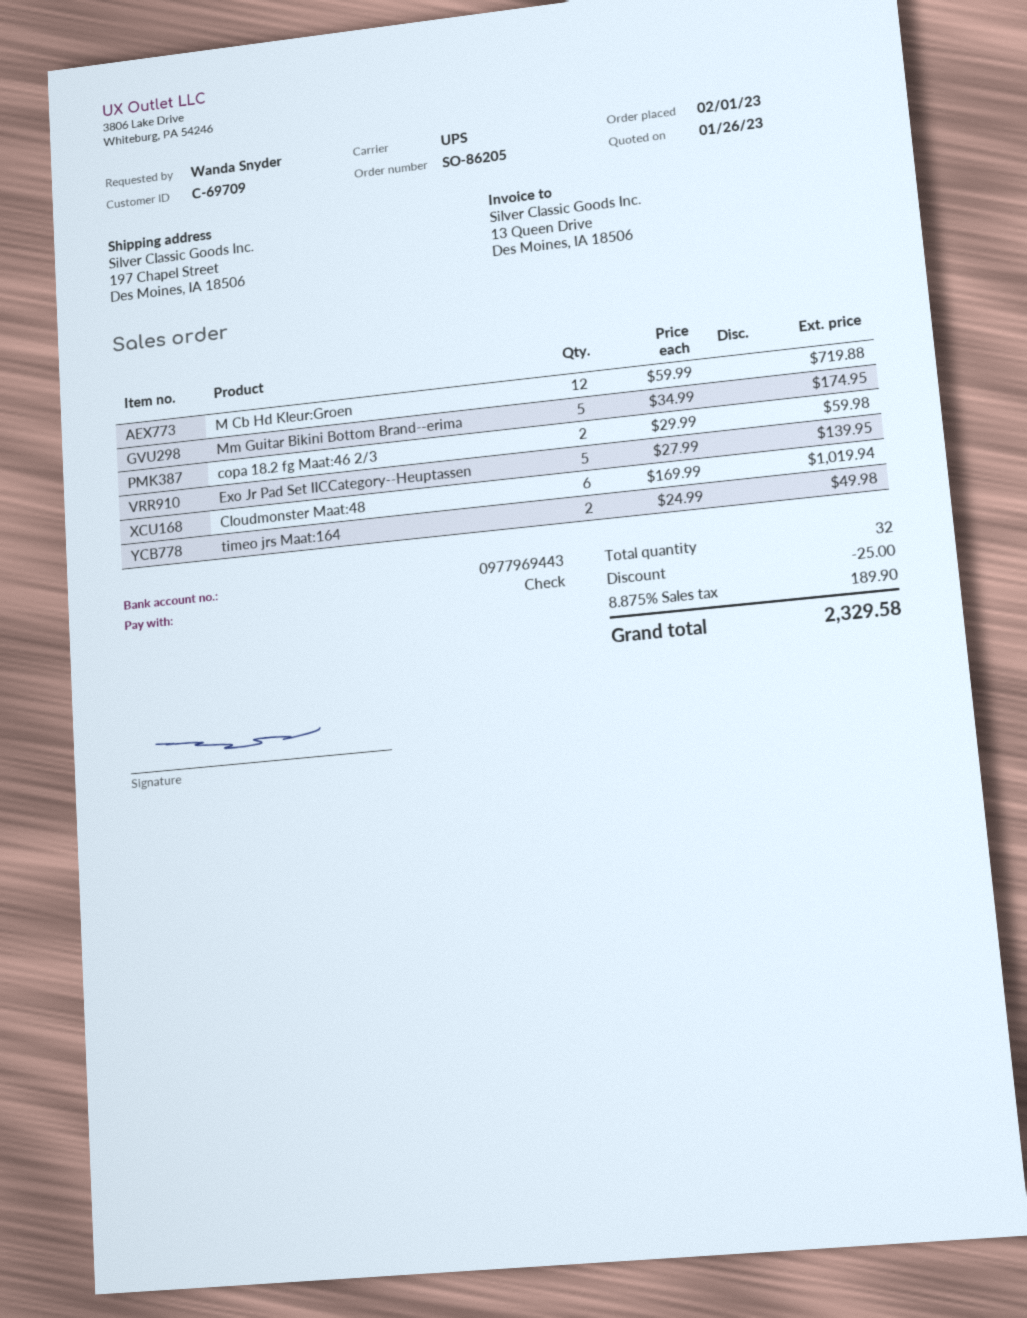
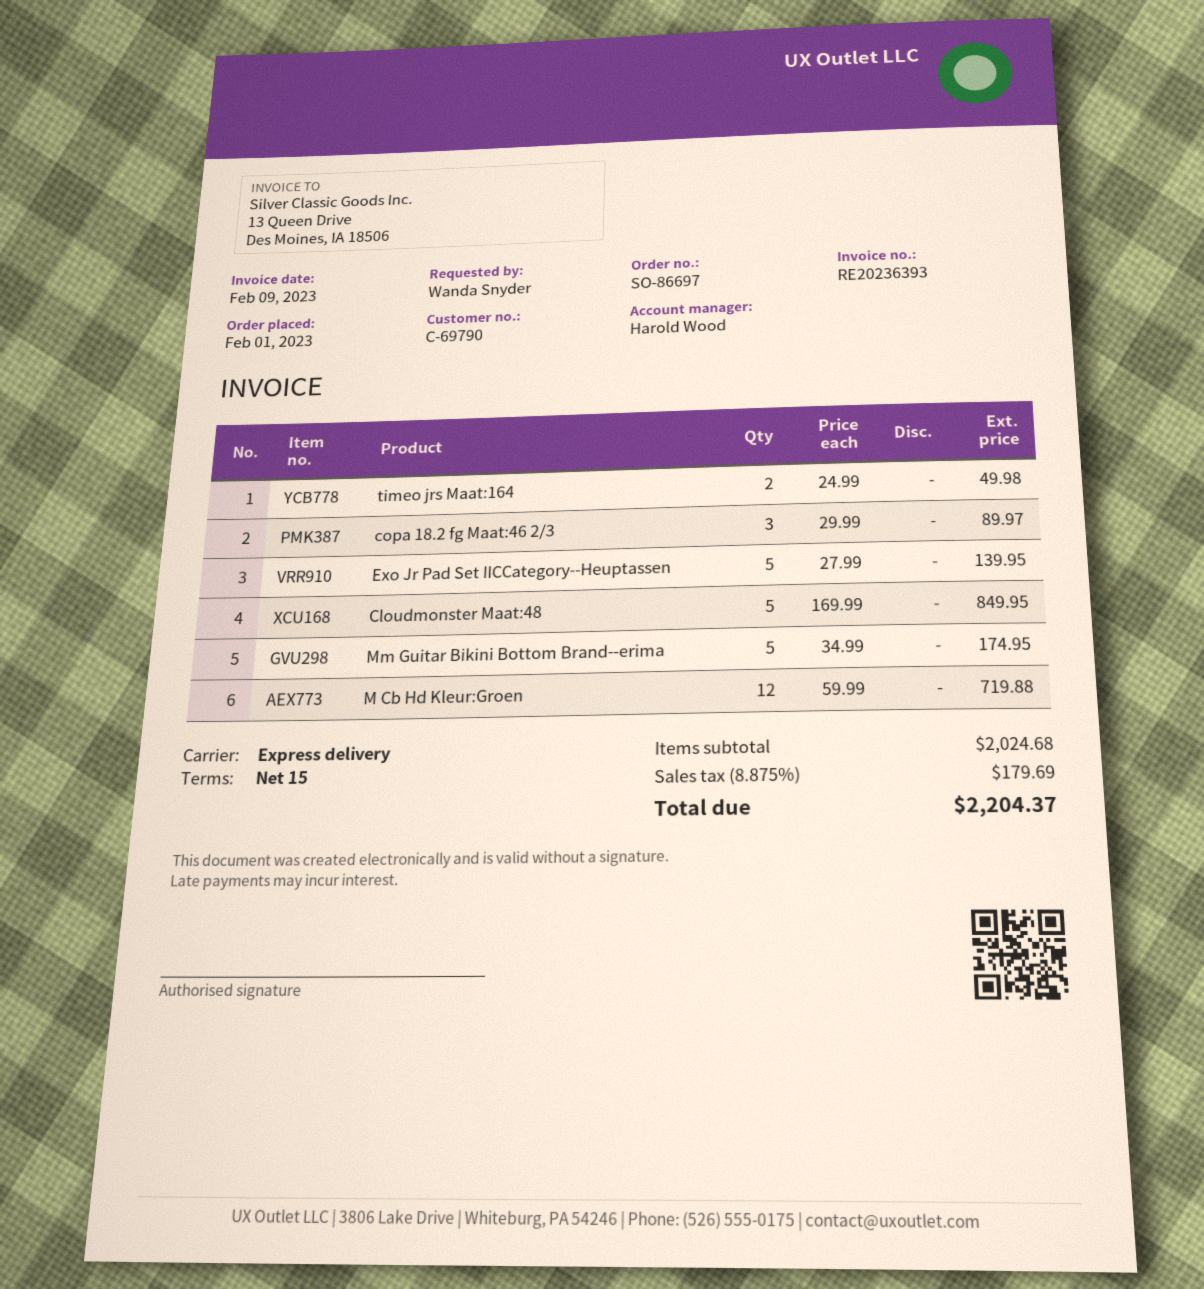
order number: SO-86205 -> SO-86697
customer number: C-69709 -> C-69790
shipping method: UPS -> express
copa 18.2 fg Maat:46 2/3: 2 x 29.99 = 59.98 -> 3 x 29.99 = 89.97
Cloudmonster Maat:48: 6 x 169.99 = 1019.94 -> 5 x 169.99 = 849.95
discount: 25.00 -> none
tax: 8.875% = 189.90 -> 8.875% = 179.69
total: 2329.58 -> 2204.37

